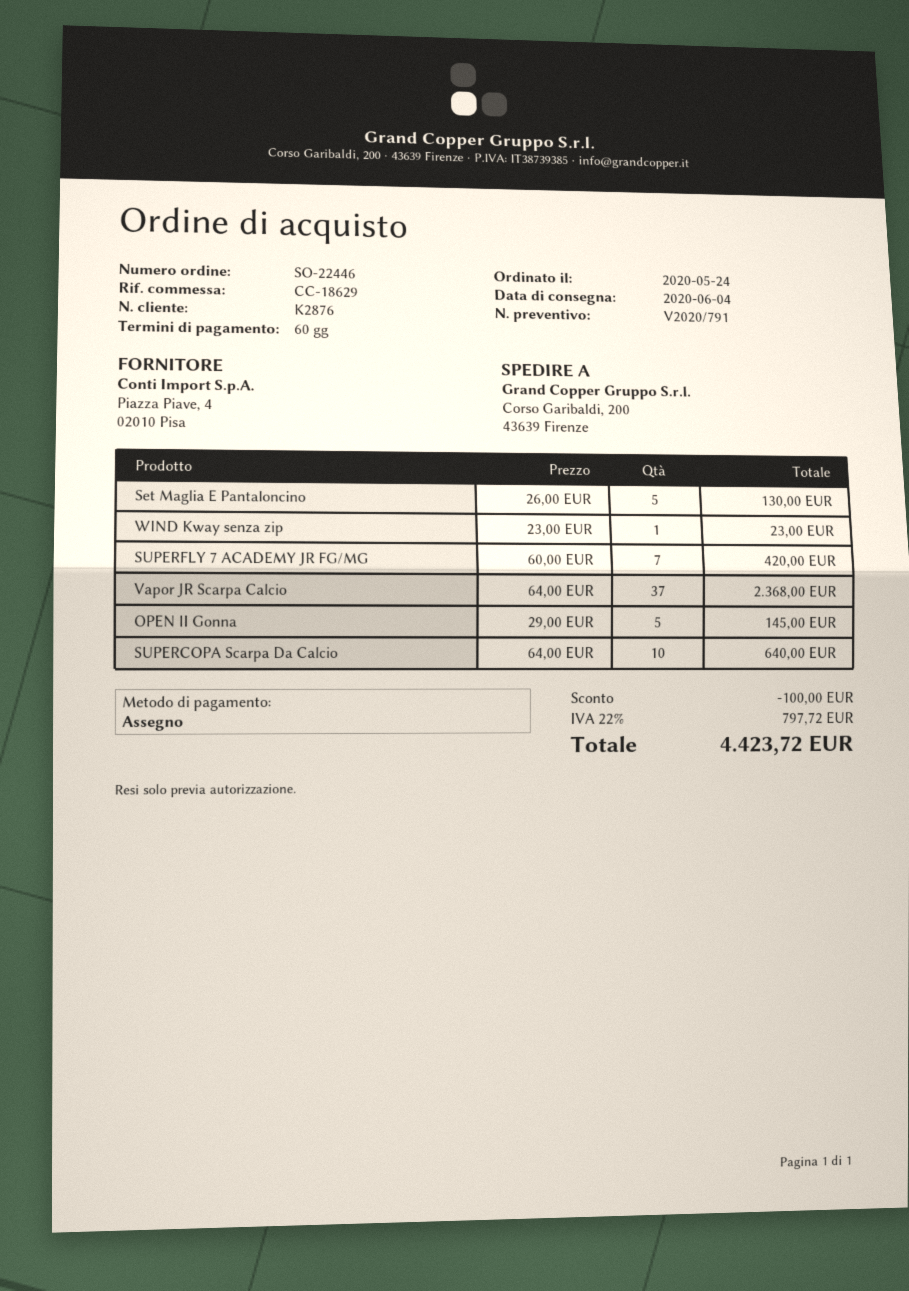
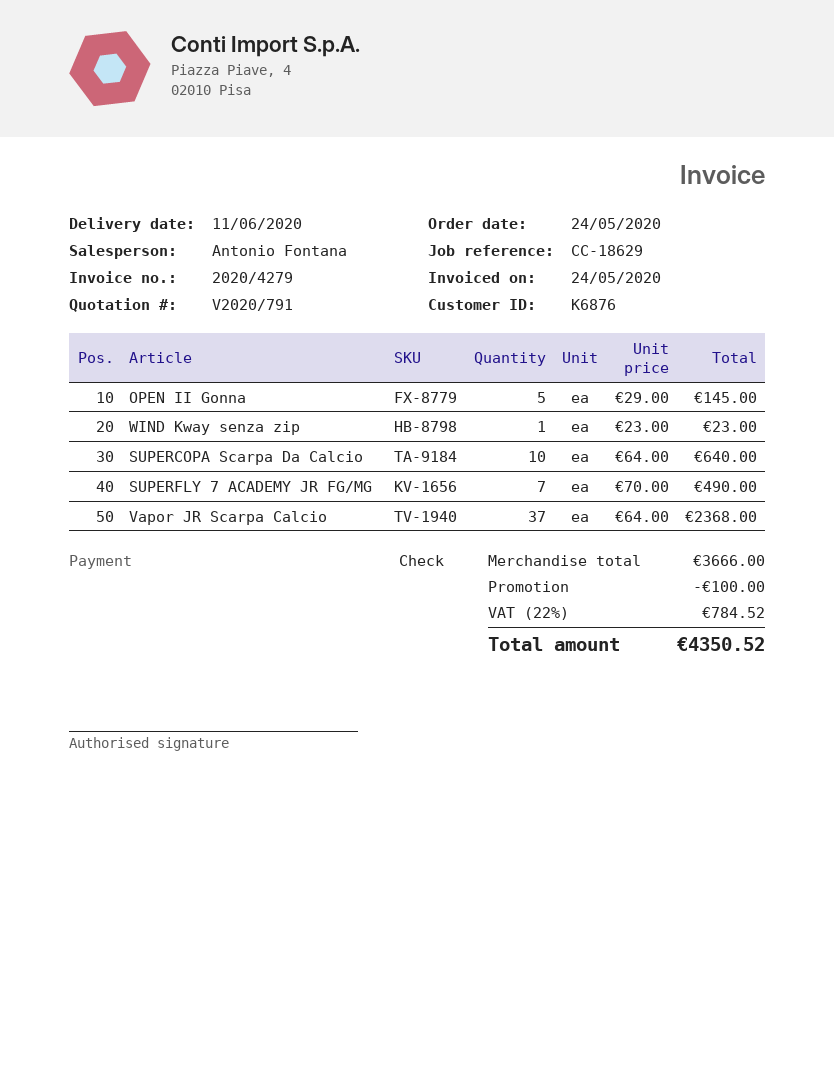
delivery date: 2020-06-04 -> 2020-06-11
customer number: K2876 -> K6876
Set Maglia E Pantaloncino: 5 x 26.00 = 130.00 -> none
SUPERFLY 7 ACADEMY JR FG/MG: 7 x 60.00 = 420.00 -> 7 x 70.00 = 490.00
tax: 22% = 797.72 -> 22% = 784.52
total: 4423.72 -> 4350.52

